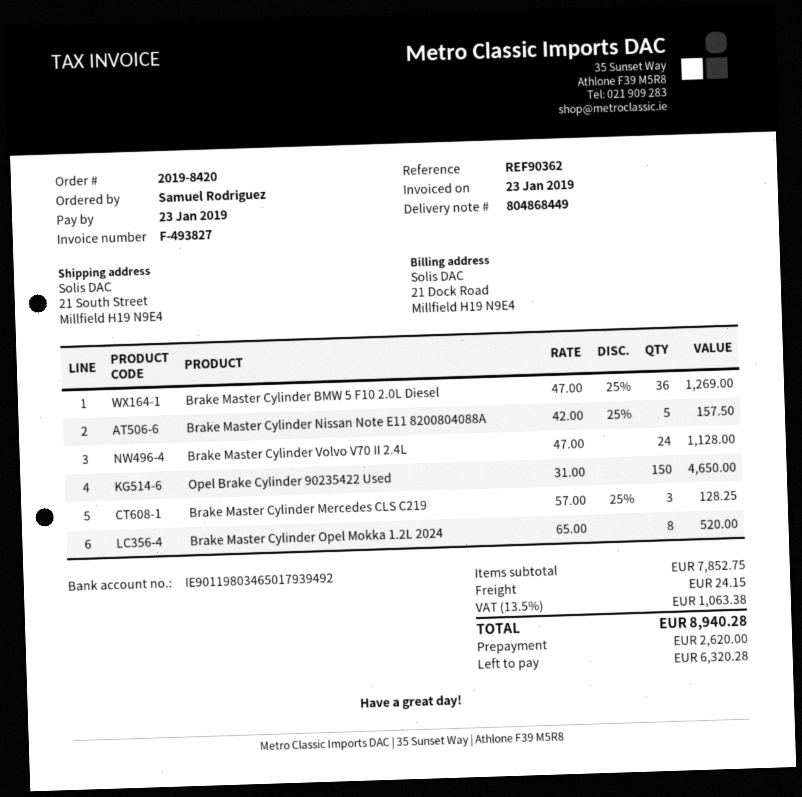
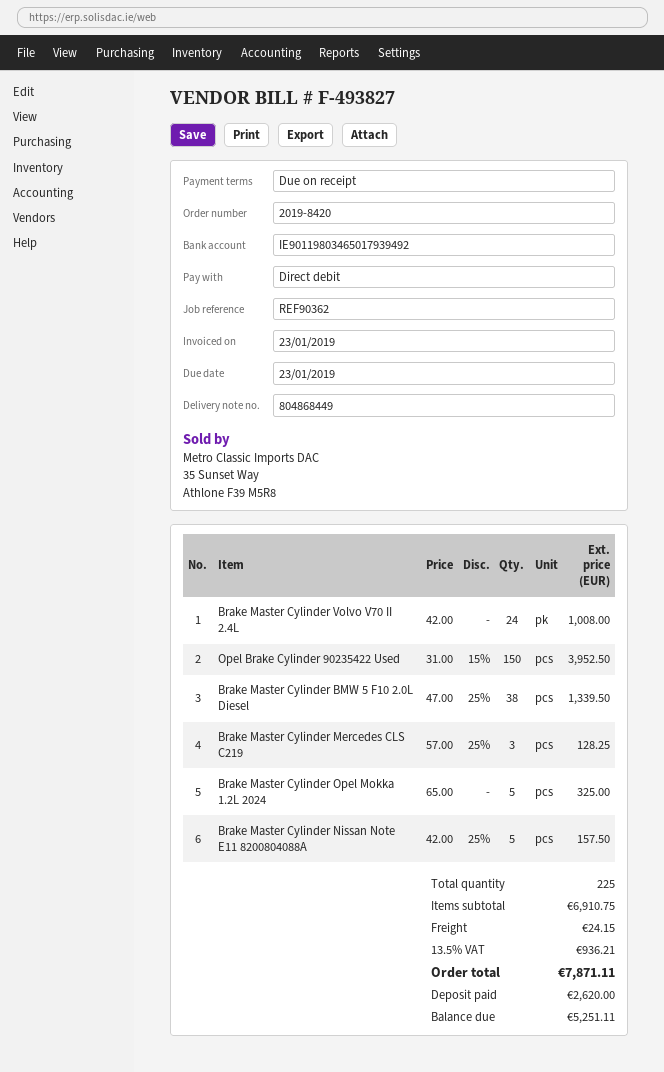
Brake Master Cylinder BMW 5 F10 2.0L Diesel: 36 x 47.00 - 25% = 1269.00 -> 38 x 47.00 - 25% = 1339.50
Brake Master Cylinder Volvo V70 II 2.4L: 24 x 47.00 = 1128.00 -> 24 x 42.00 = 1008.00
Opel Brake Cylinder 90235422 Used: 150 x 31.00 = 4650.00 -> 150 x 31.00 - 15% = 3952.50
Brake Master Cylinder Opel Mokka 1.2L 2024: 8 x 65.00 = 520.00 -> 5 x 65.00 = 325.00
subtotal: 7852.75 -> 6910.75
tax: 13.5% = 1063.38 -> 13.5% = 936.21
total: 8940.28 -> 7871.11
balance: 6320.28 -> 5251.11

